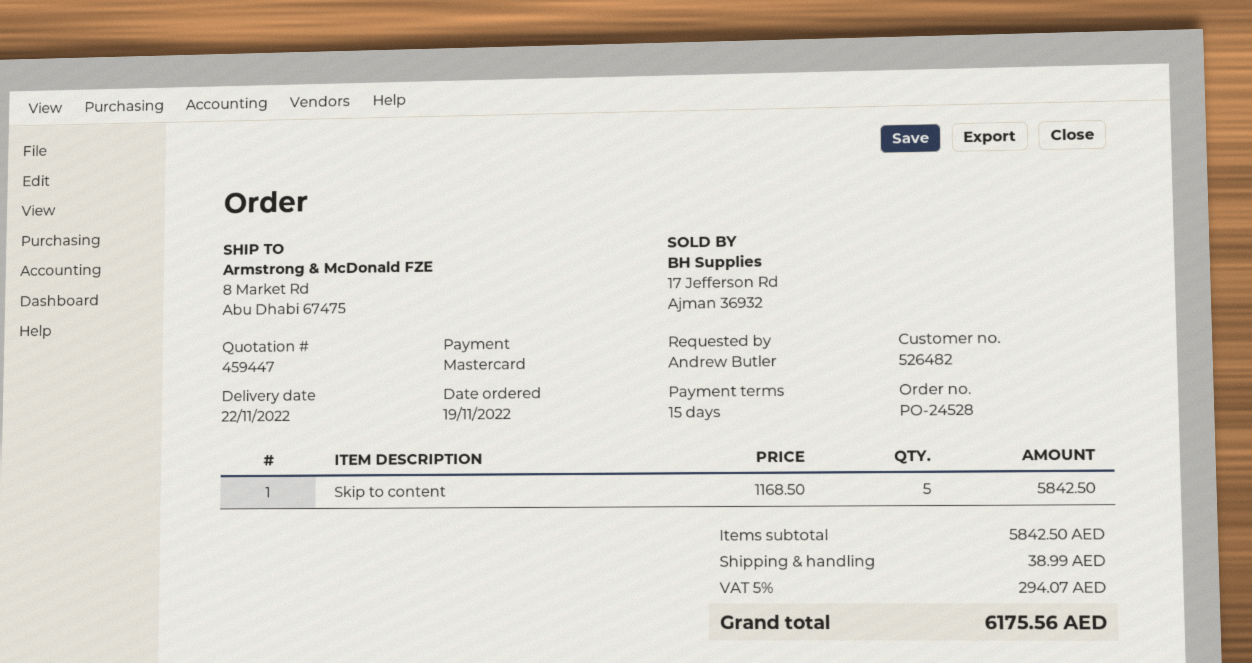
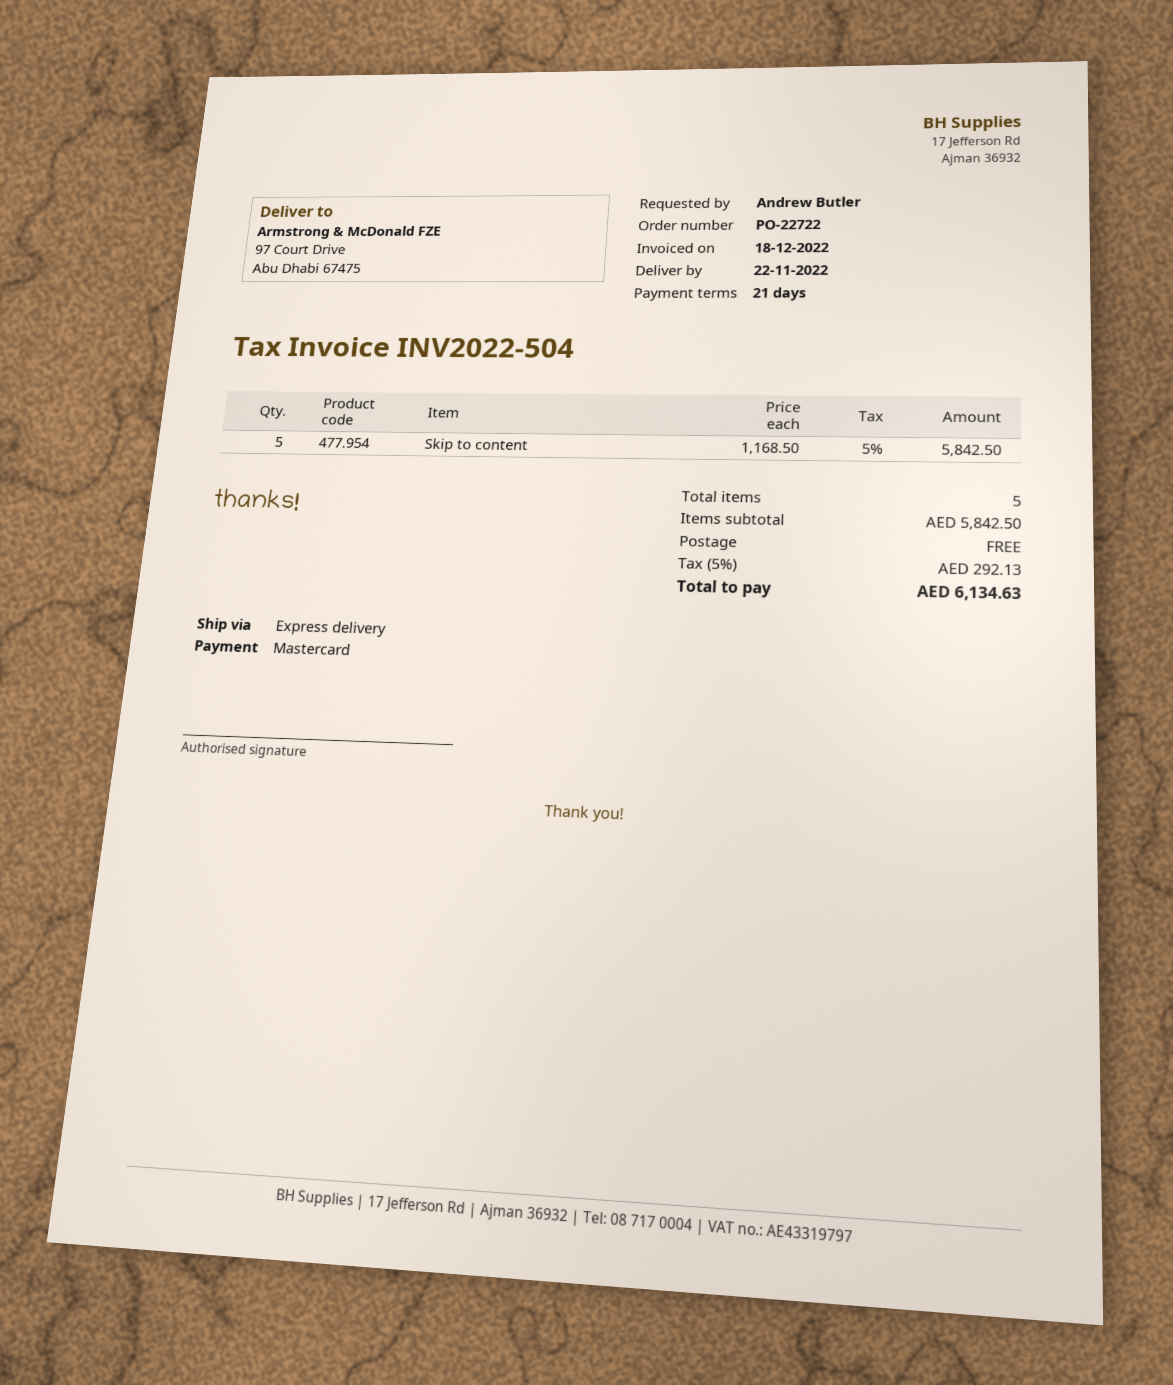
order number: PO-24528 -> PO-22722
payment terms: 15 days -> 21 days
ship to: 8 Market Rd, Abu Dhabi 67475 -> 97 Court Drive, Abu Dhabi 67475
shipping: 38.99 -> 0.00
tax: 5% = 294.07 -> 5% = 292.13
total: 6175.56 -> 6134.63

